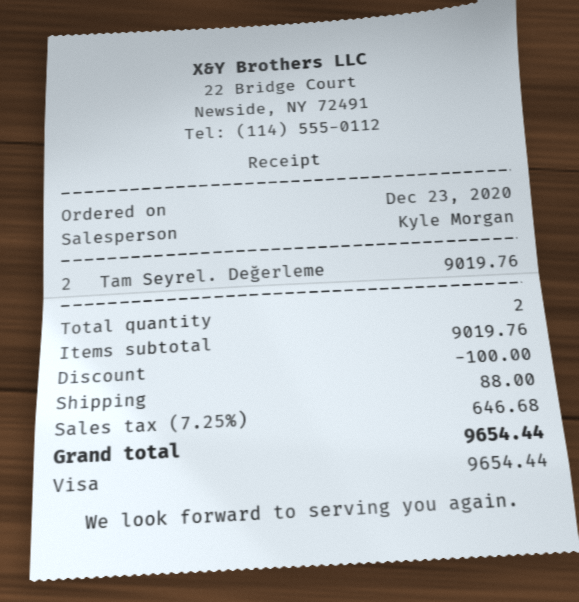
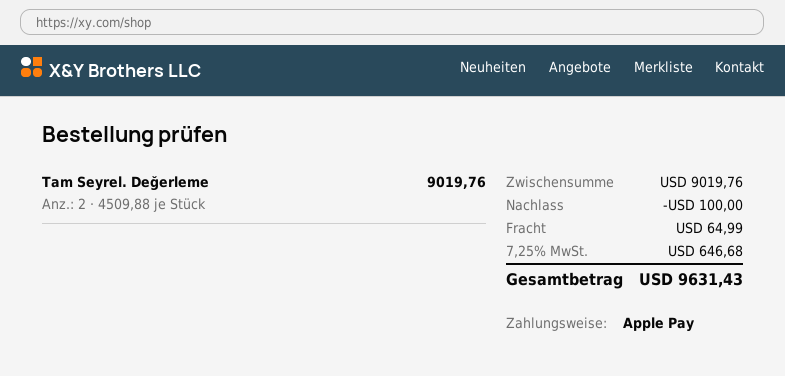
payment method: Visa -> Apple Pay
shipping: 88.00 -> 64.99
total: 9654.44 -> 9631.43

